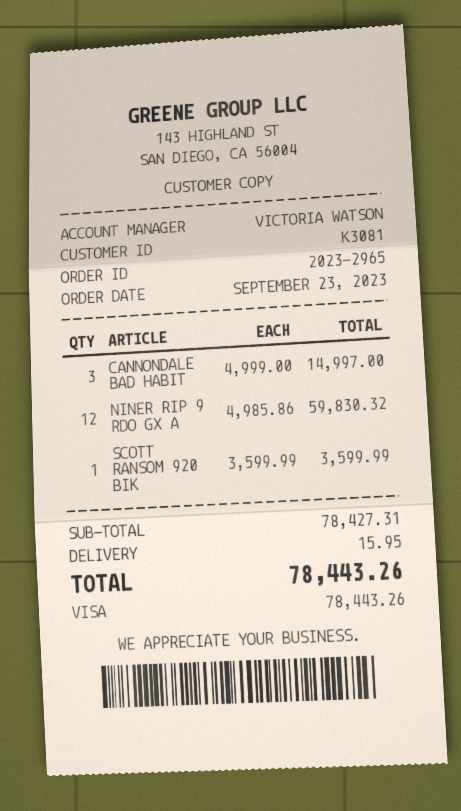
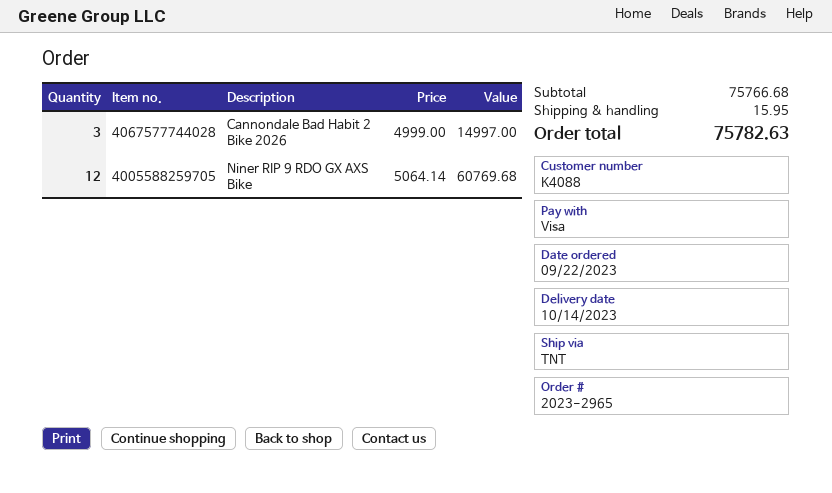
order date: 2023-09-23 -> 2023-09-22
customer number: K3081 -> K4088
NINER RIP 9 RDO GX A: 12 x 4985.86 = 59830.32 -> 12 x 5064.14 = 60769.68
SCOTT RANSOM 920 BIK: 1 x 3599.99 = 3599.99 -> none
subtotal: 78427.31 -> 75766.68
total: 78443.26 -> 75782.63

